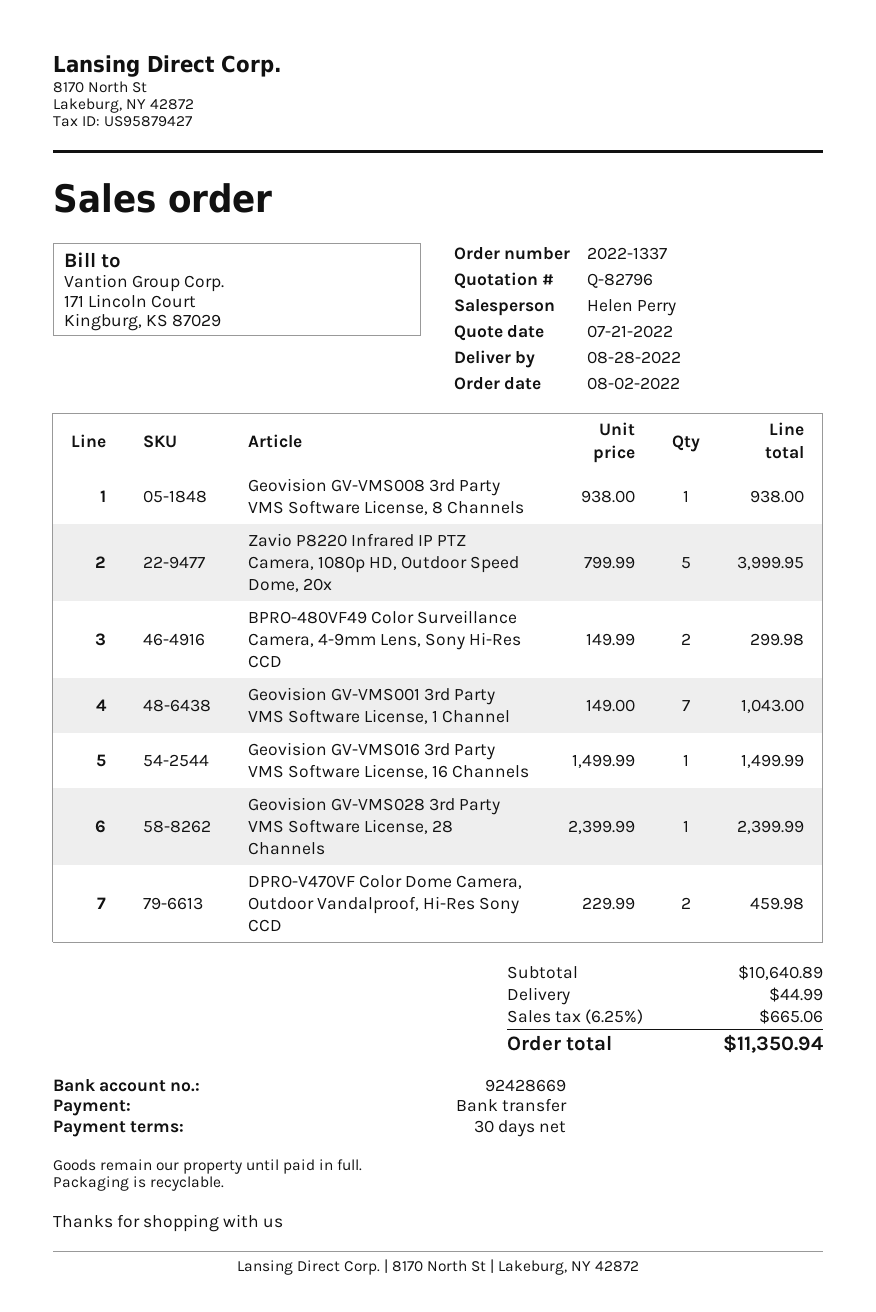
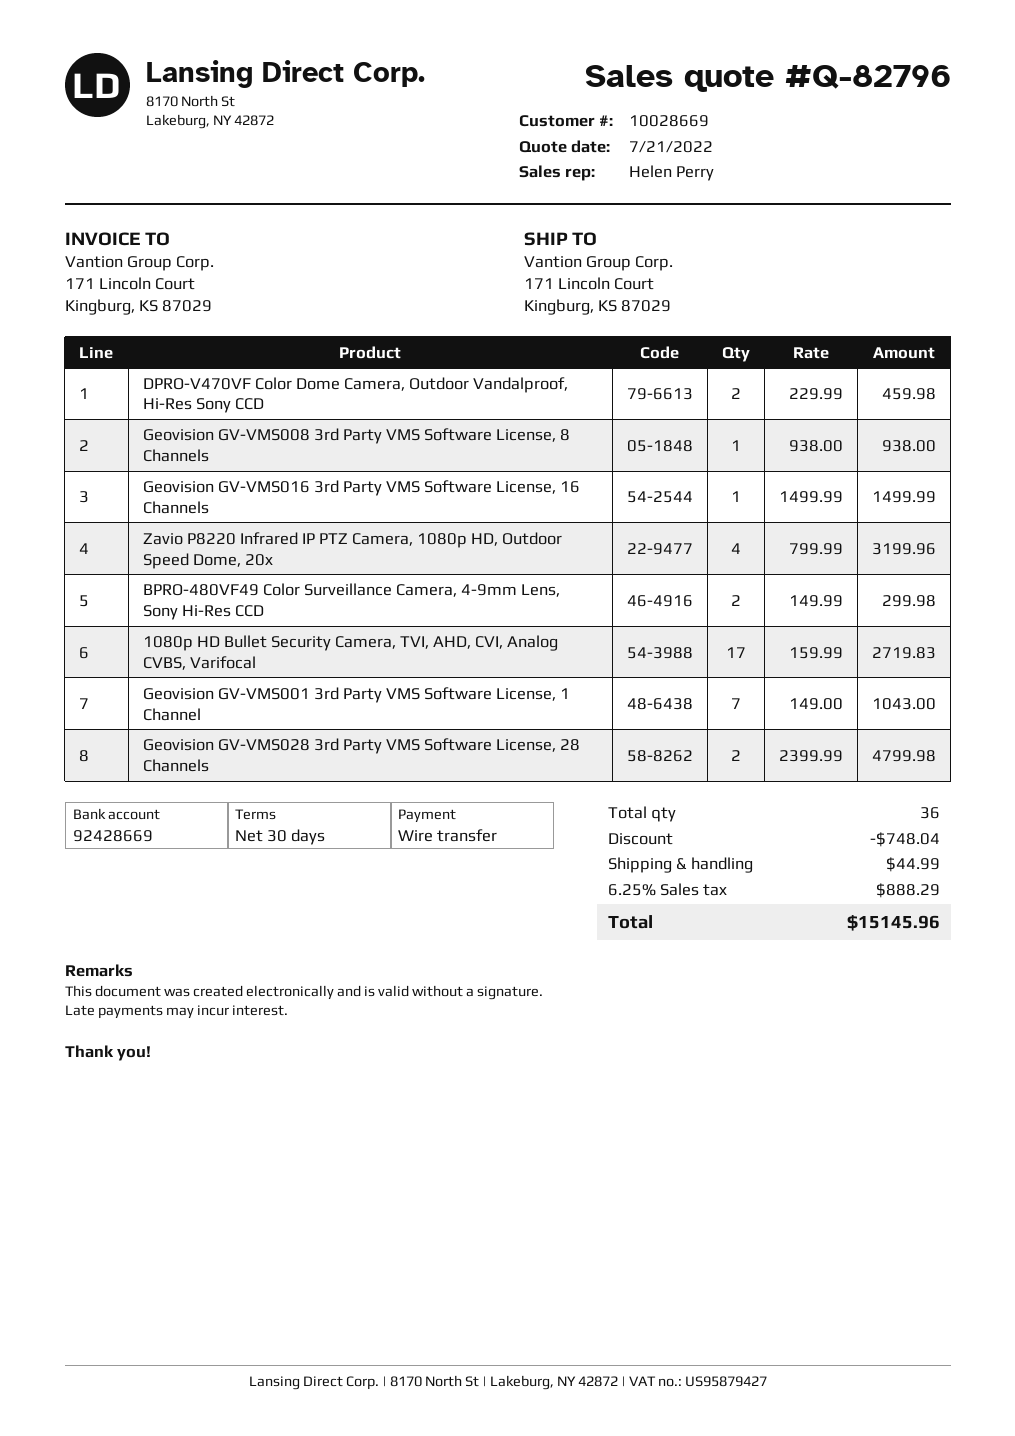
Zavio P8220 Infrared IP PTZ Camera, 1080p HD, Outdoor Speed Dome, 20x: 5 x 799.99 = 3999.95 -> 4 x 799.99 = 3199.96
Geovision GV-VMS028 3rd Party VMS Software License, 28 Channels: 1 x 2399.99 = 2399.99 -> 2 x 2399.99 = 4799.98
1080p HD Bullet Security Camera, TVI, AHD, CVI, Analog CVBS, Varifocal: none -> 17 x 159.99 = 2719.83
discount: none -> 748.04
tax: 6.25% = 665.06 -> 6.25% = 888.29
total: 11350.94 -> 15145.96

